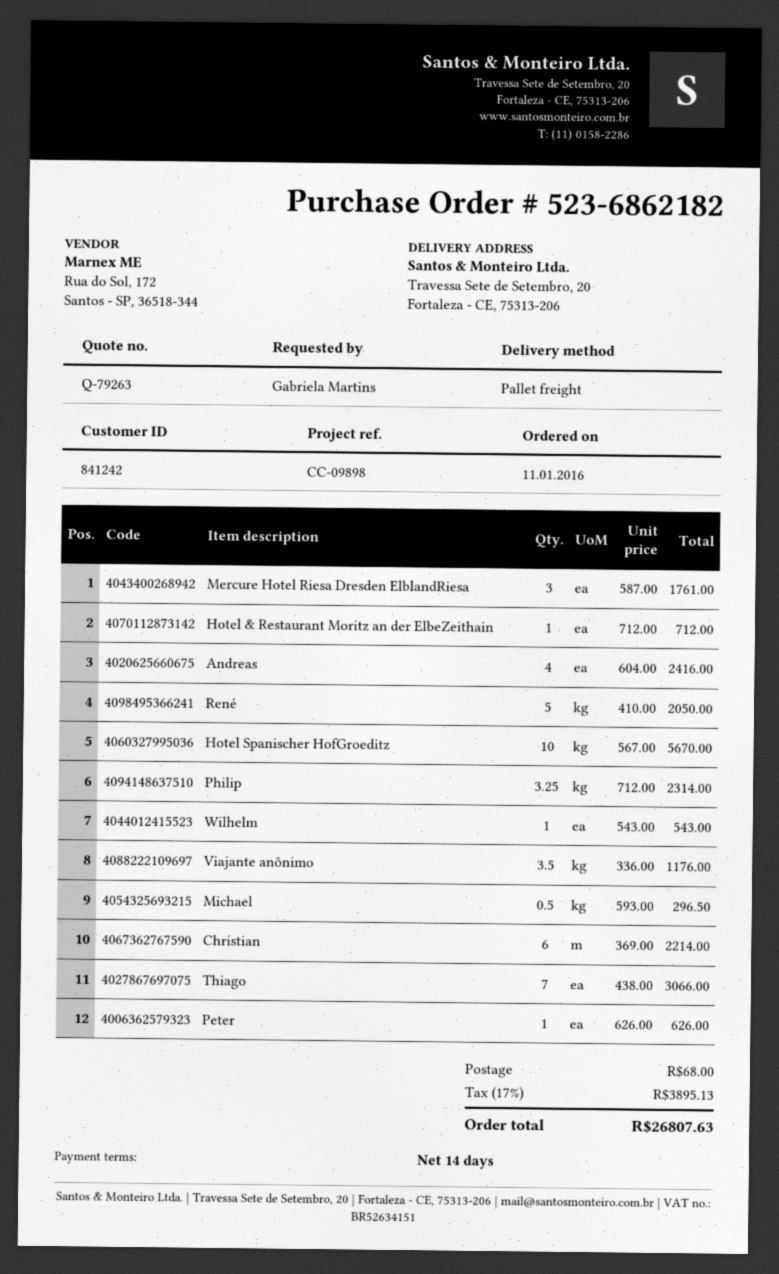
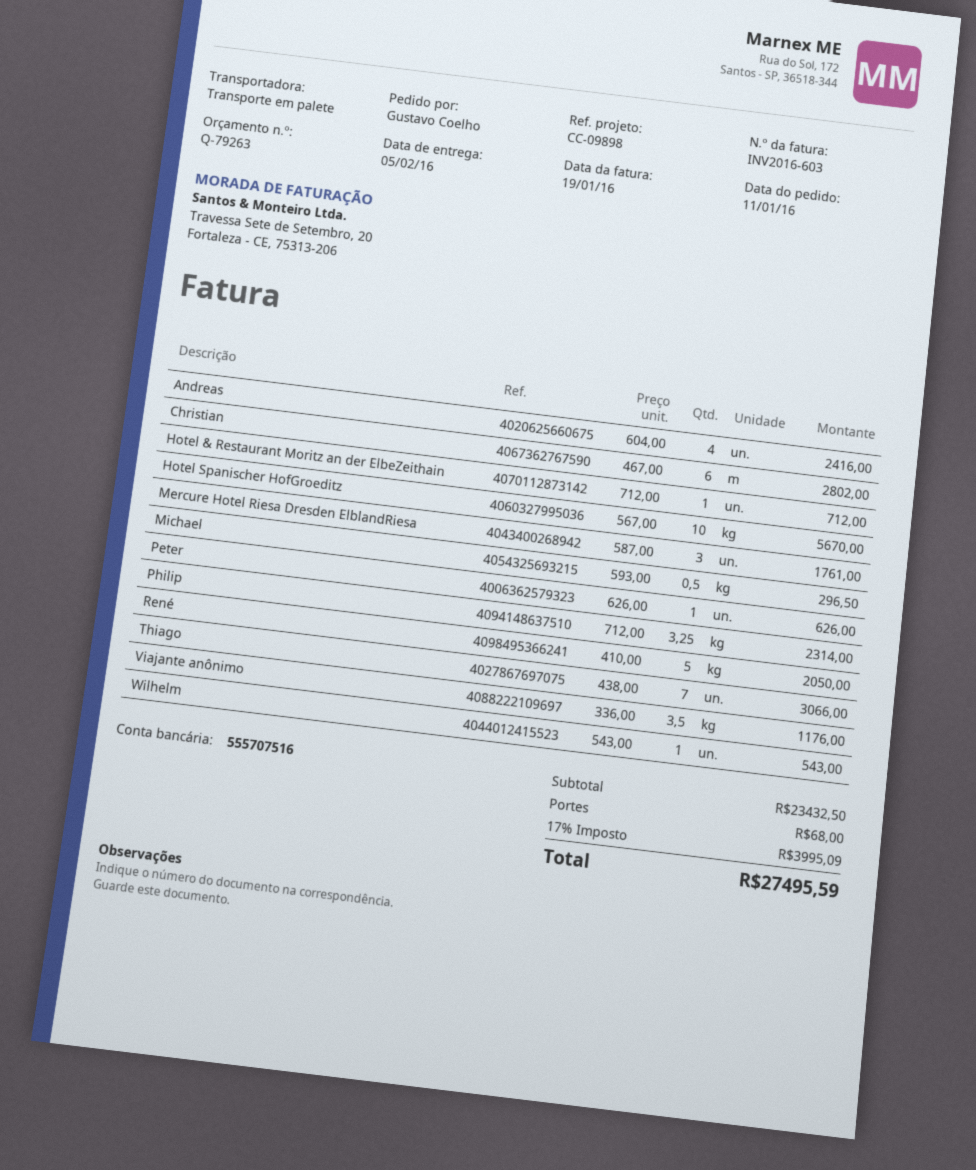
ordered by: Gabriela Martins -> Gustavo Coelho
Christian: 6 x 369.00 = 2214.00 -> 6 x 467.00 = 2802.00
tax: 17% = 3895.13 -> 17% = 3995.09
total: 26807.63 -> 27495.59

